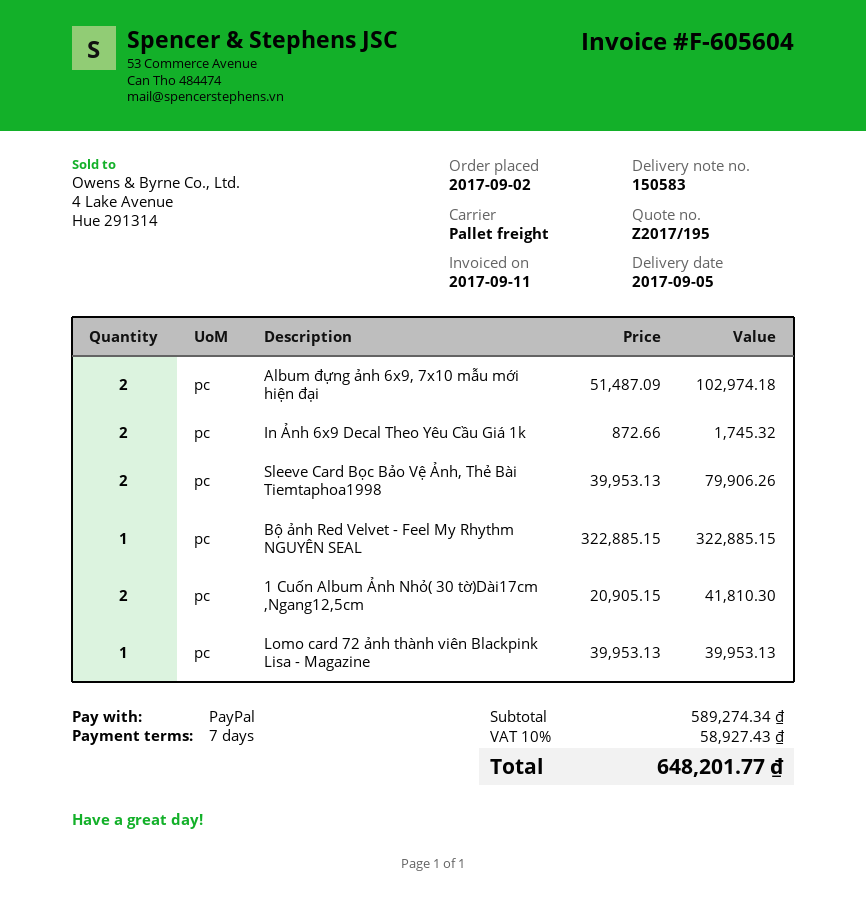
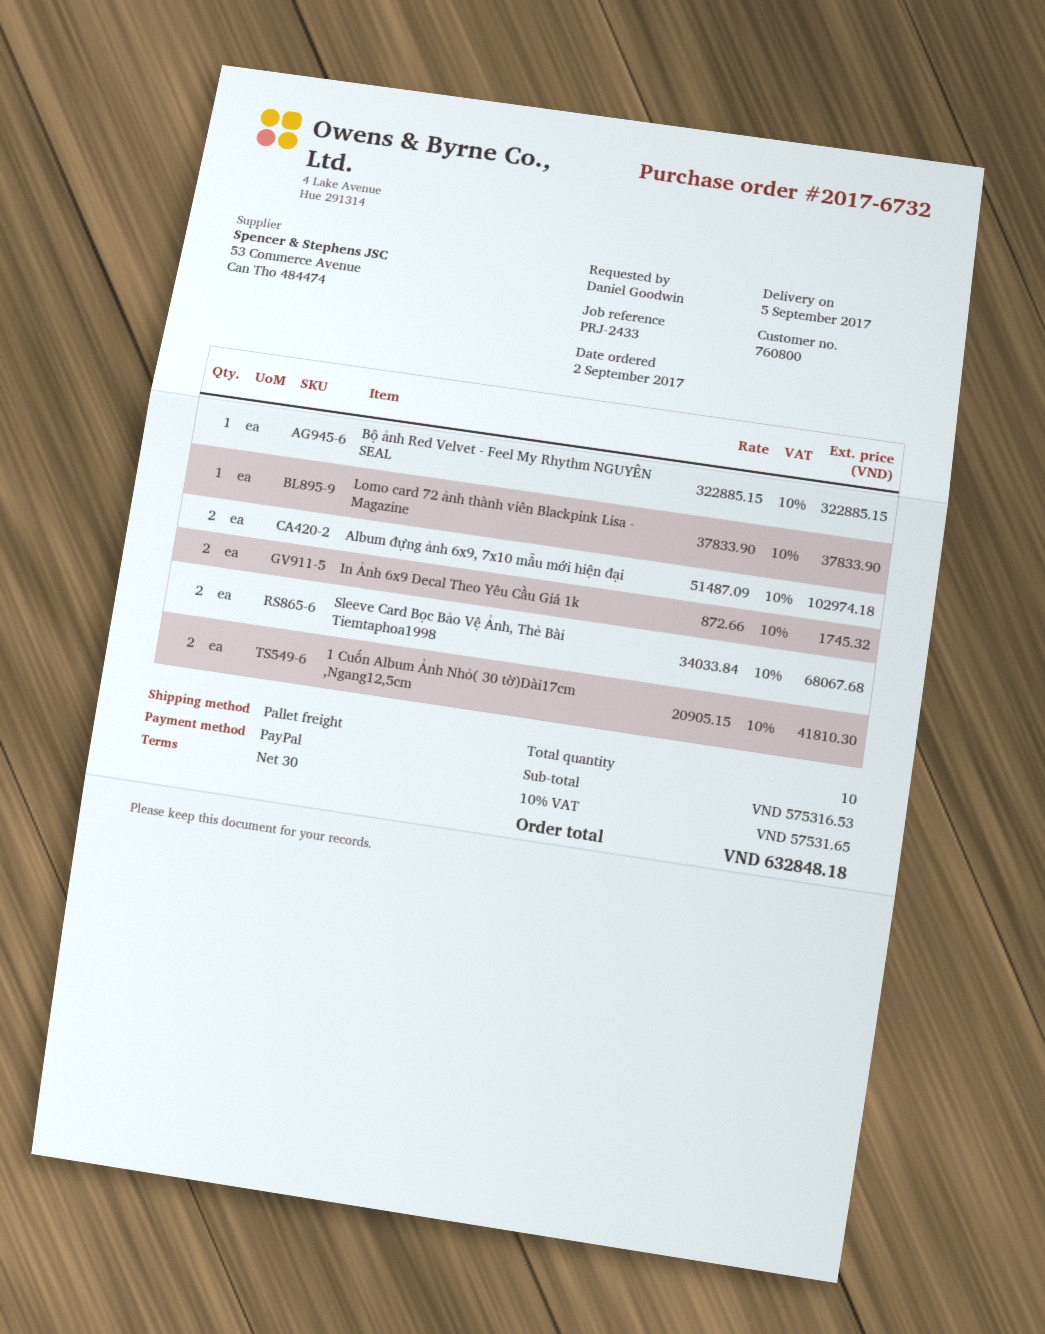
payment terms: 7 days -> 30 days
Sleeve Card Bọc Bảo Vệ Ảnh, Thẻ Bài Tiemtaphoa1998: 2 x 39953.13 = 79906.26 -> 2 x 34033.84 = 68067.68
Lomo card 72 ảnh thành viên Blackpink Lisa - Magazine: 1 x 39953.13 = 39953.13 -> 1 x 37833.90 = 37833.90
subtotal: 589274.34 -> 575316.53
tax: 10% = 58927.43 -> 10% = 57531.65
total: 648201.77 -> 632848.18

